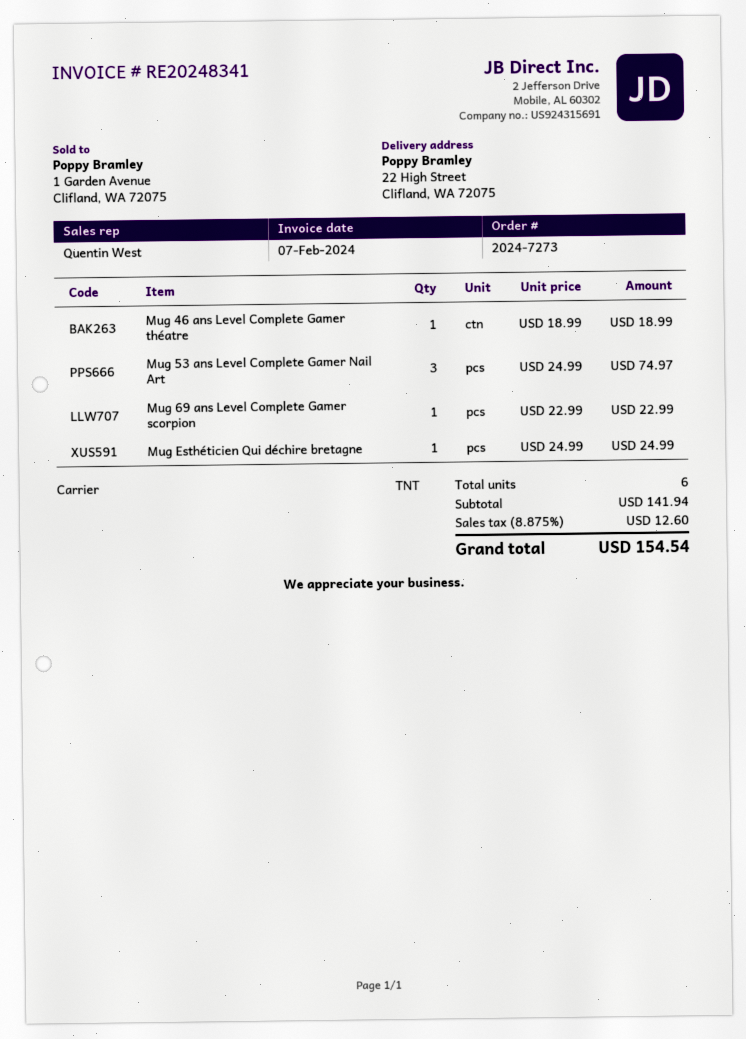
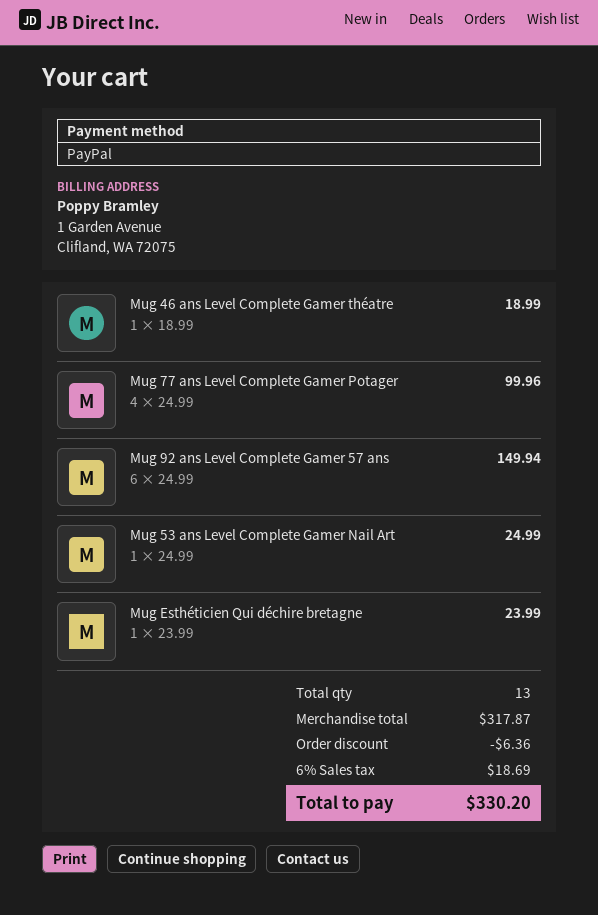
Mug 53 ans Level Complete Gamer Nail Art: 3 x 24.99 = 74.97 -> 1 x 24.99 = 24.99
Mug 69 ans Level Complete Gamer scorpion: 1 x 22.99 = 22.99 -> none
Mug Esthéticien Qui déchire bretagne: 1 x 24.99 = 24.99 -> 1 x 23.99 = 23.99
Mug 77 ans Level Complete Gamer Potager: none -> 4 x 24.99 = 99.96
Mug 92 ans Level Complete Gamer 57 ans: none -> 6 x 24.99 = 149.94
total quantity: 6 -> 13
subtotal: 141.94 -> 317.87
discount: none -> 6.36
tax: 8.875% = 12.60 -> 6% = 18.69
total: 154.54 -> 330.20

